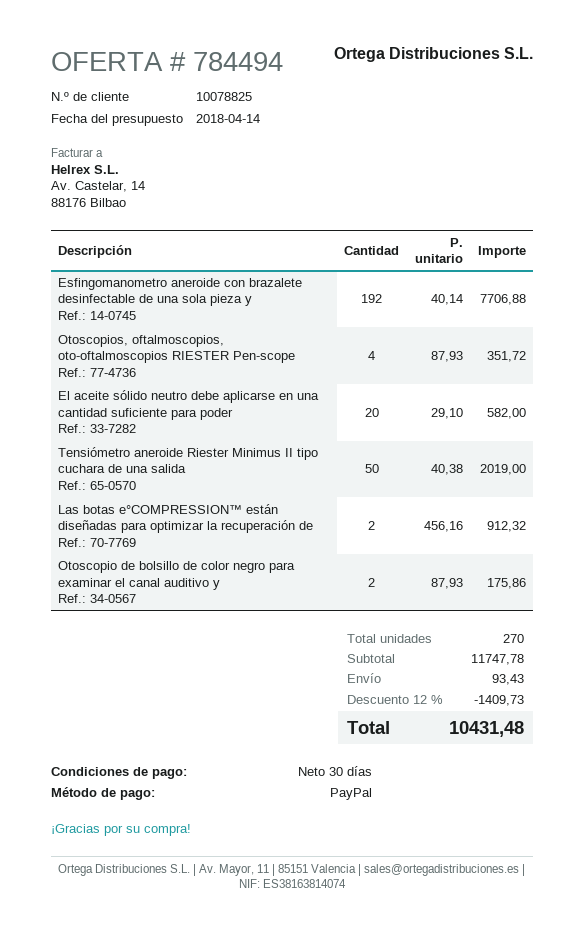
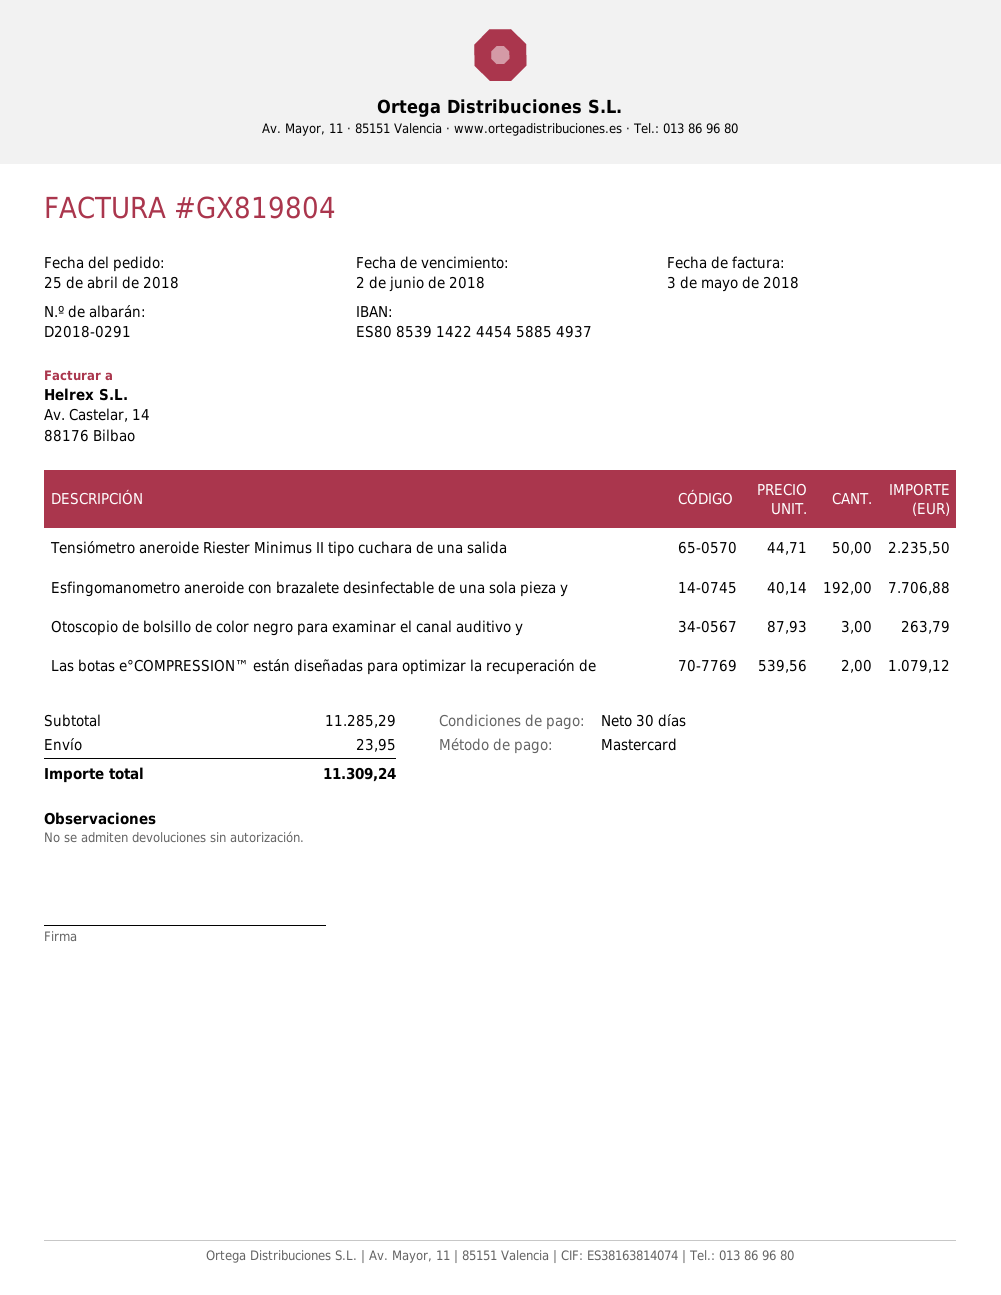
payment method: PayPal -> Mastercard
Otoscopios, oftalmoscopios, oto-oftalmoscopios RIESTER Pen-scope: 4 x 87.93 = 351.72 -> none
El aceite sólido neutro debe aplicarse en una cantidad suficiente para poder: 20 x 29.10 = 582.00 -> none
Tensiómetro aneroide Riester Minimus II tipo cuchara de una salida: 50 x 40.38 = 2019.00 -> 50 x 44.71 = 2235.50
Las botas e°COMPRESSION™ están diseñadas para optimizar la recuperación de: 2 x 456.16 = 912.32 -> 2 x 539.56 = 1079.12
Otoscopio de bolsillo de color negro para examinar el canal auditivo y: 2 x 87.93 = 175.86 -> 3 x 87.93 = 263.79
subtotal: 11747.78 -> 11285.29
discount: 12% = 1409.73 -> none
shipping: 93.43 -> 23.95
total: 10431.48 -> 11309.24

